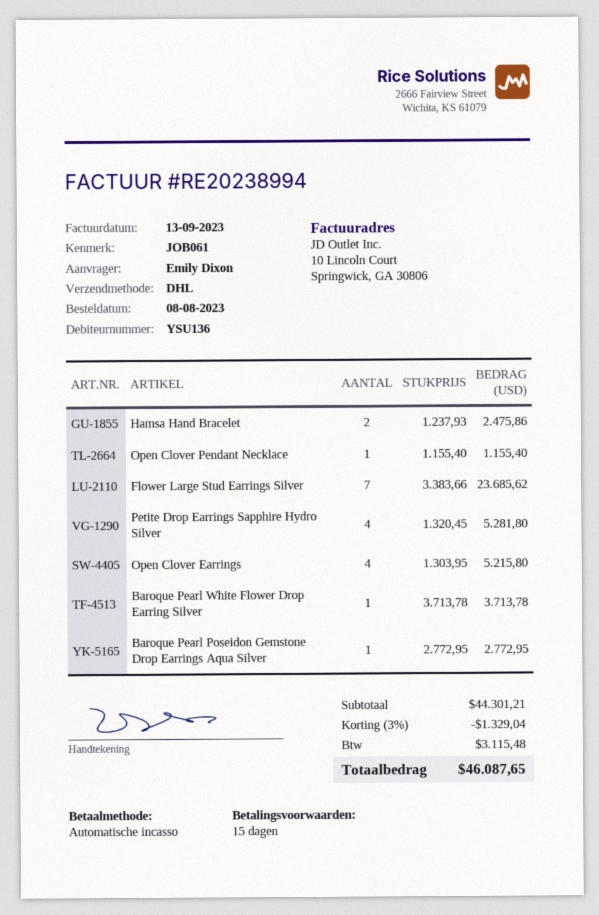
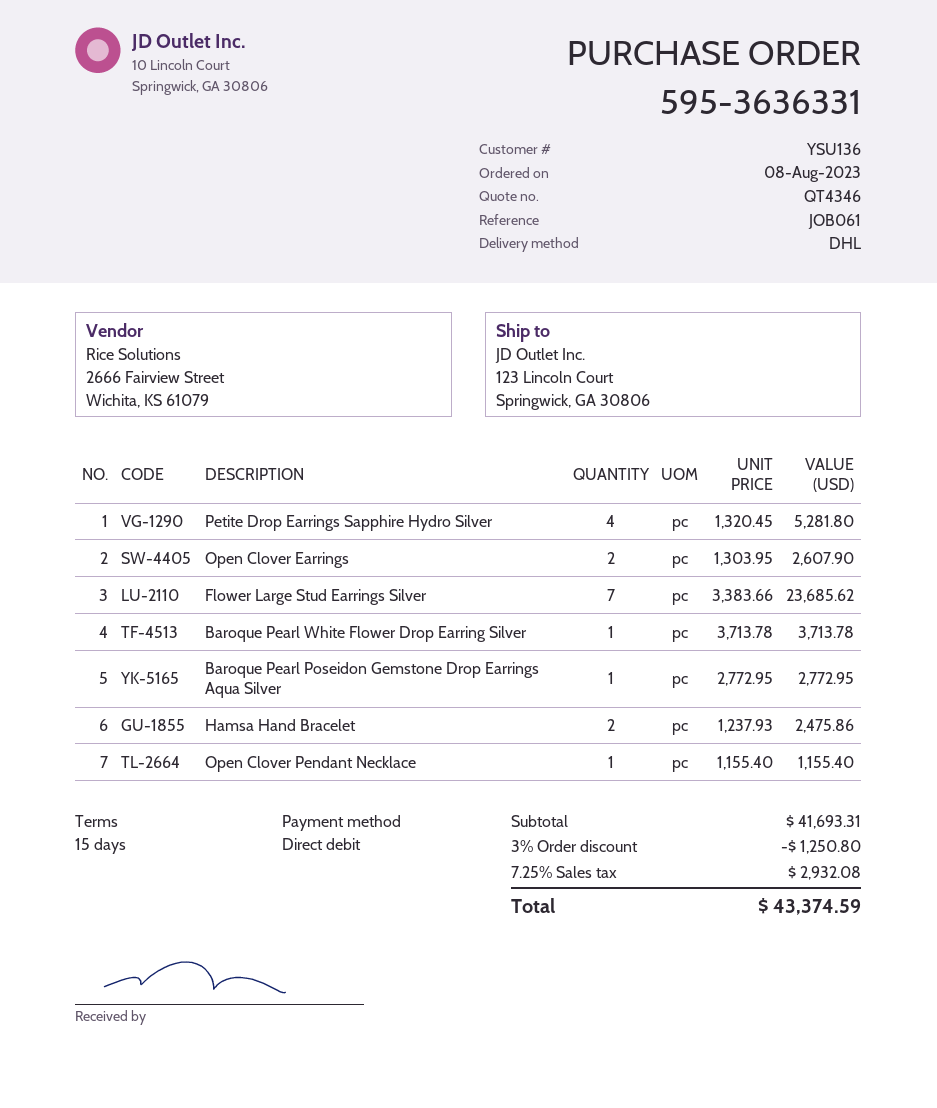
Open Clover Earrings: 4 x 1303.95 = 5215.80 -> 2 x 1303.95 = 2607.90
subtotal: 44301.21 -> 41693.31
discount: 3% = 1329.04 -> 3% = 1250.80
tax: 3115.48 -> 2932.08
total: 46087.65 -> 43374.59

